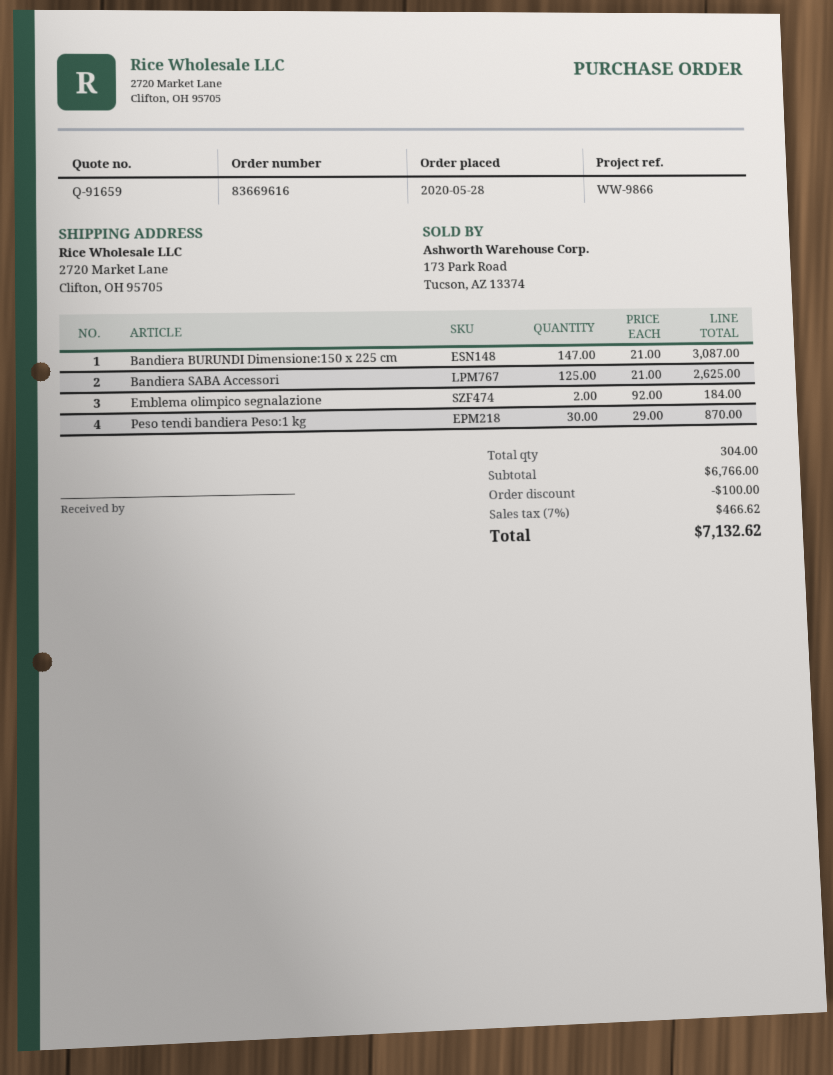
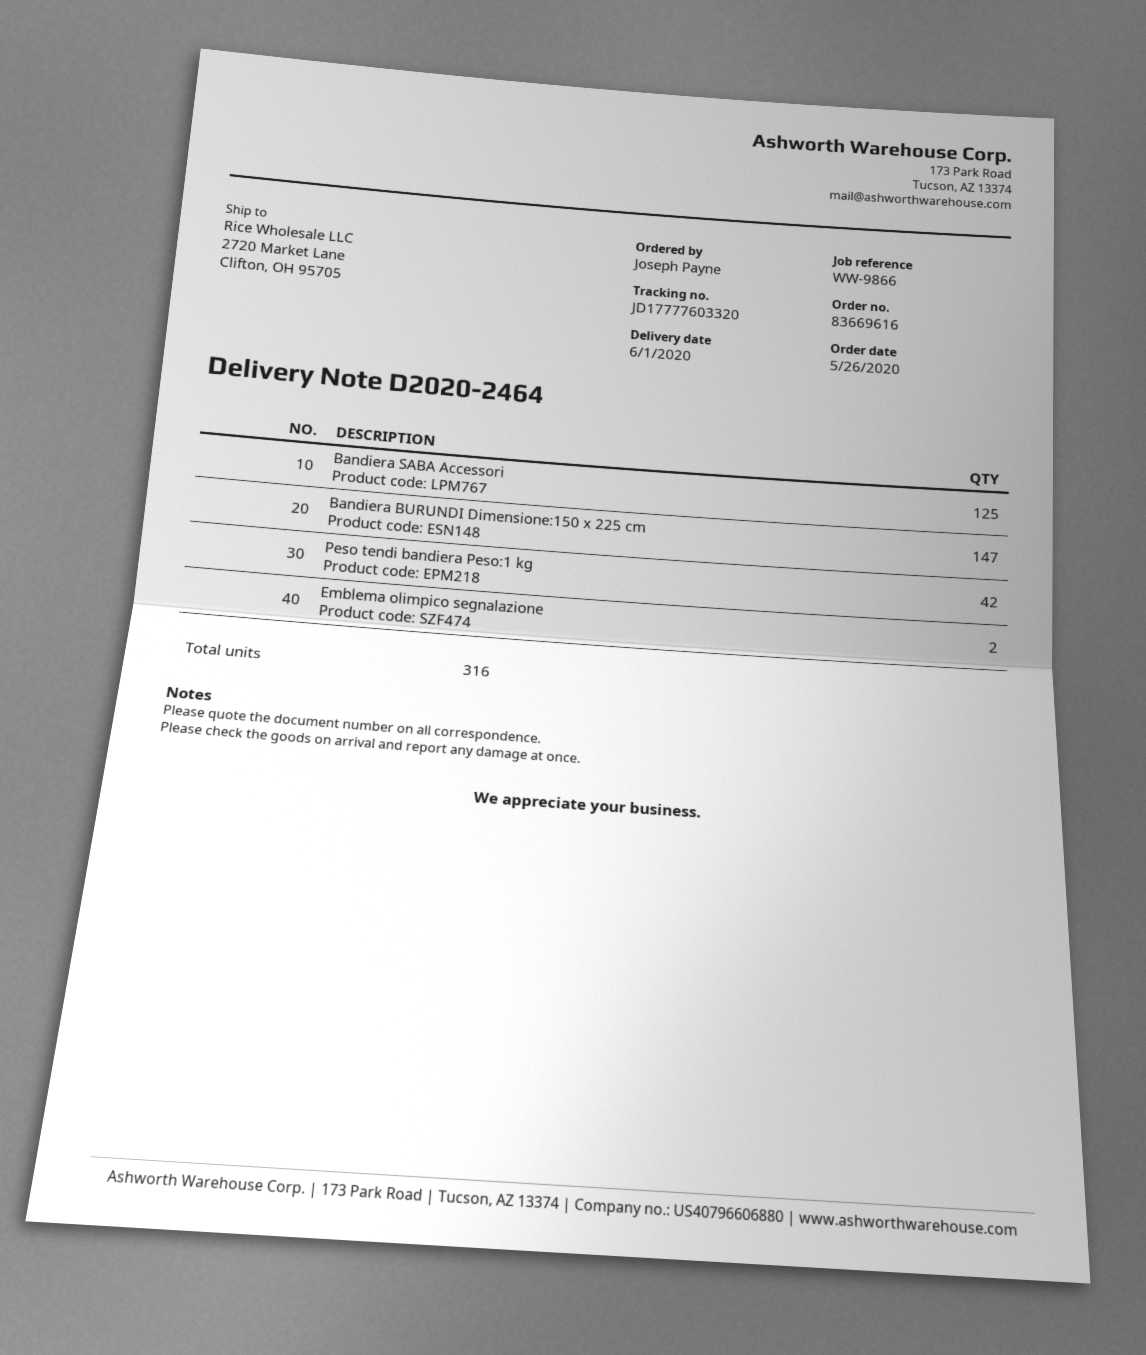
order date: 2020-05-28 -> 2020-05-26
Peso tendi bandiera Peso:1 kg: 30 -> 42
total quantity: 304 -> 316

